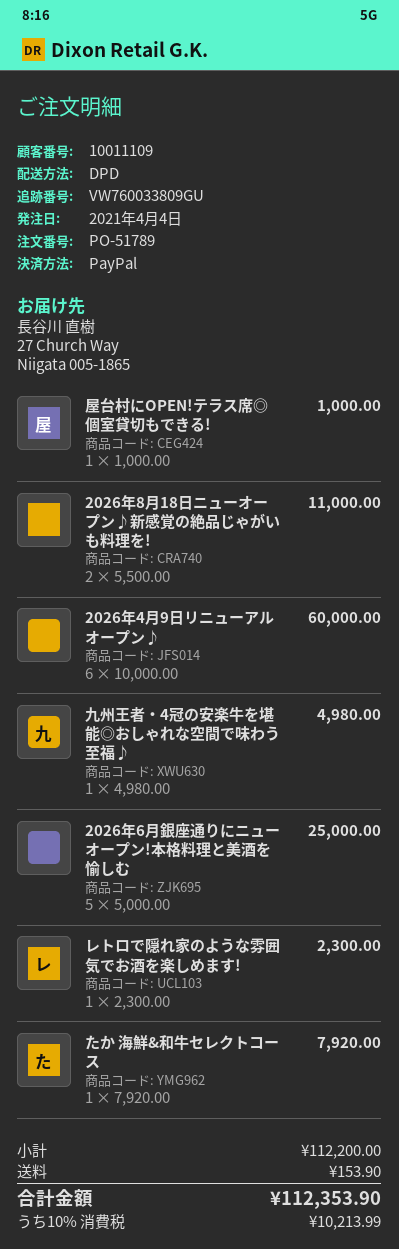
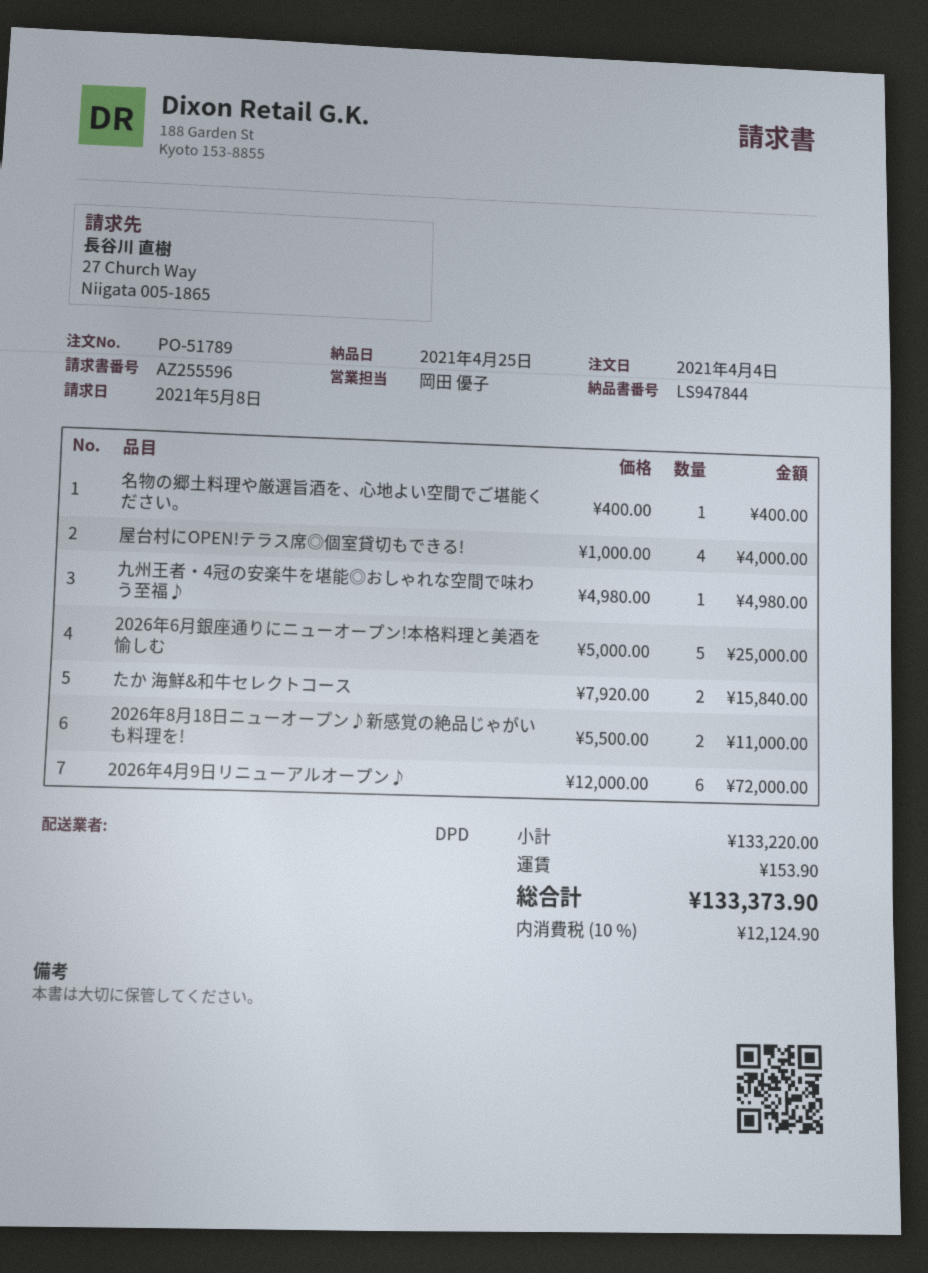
屋台村にOPEN!テラス席◎個室貸切もできる!: 1 x 1000.00 = 1000.00 -> 4 x 1000.00 = 4000.00
2026年4月9日リニューアルオープン♪: 6 x 10000.00 = 60000.00 -> 6 x 12000.00 = 72000.00
レトロで隠れ家のような雰囲気でお酒を楽しめます!: 1 x 2300.00 = 2300.00 -> none
たか 海鮮&和牛セレクトコース: 1 x 7920.00 = 7920.00 -> 2 x 7920.00 = 15840.00
名物の郷土料理や厳選旨酒を、心地よい空間でご堪能ください。: none -> 1 x 400.00 = 400.00
subtotal: 112200.00 -> 133220.00
tax: 10% = 10213.99 -> 10% = 12124.90
total: 112353.90 -> 133373.90

